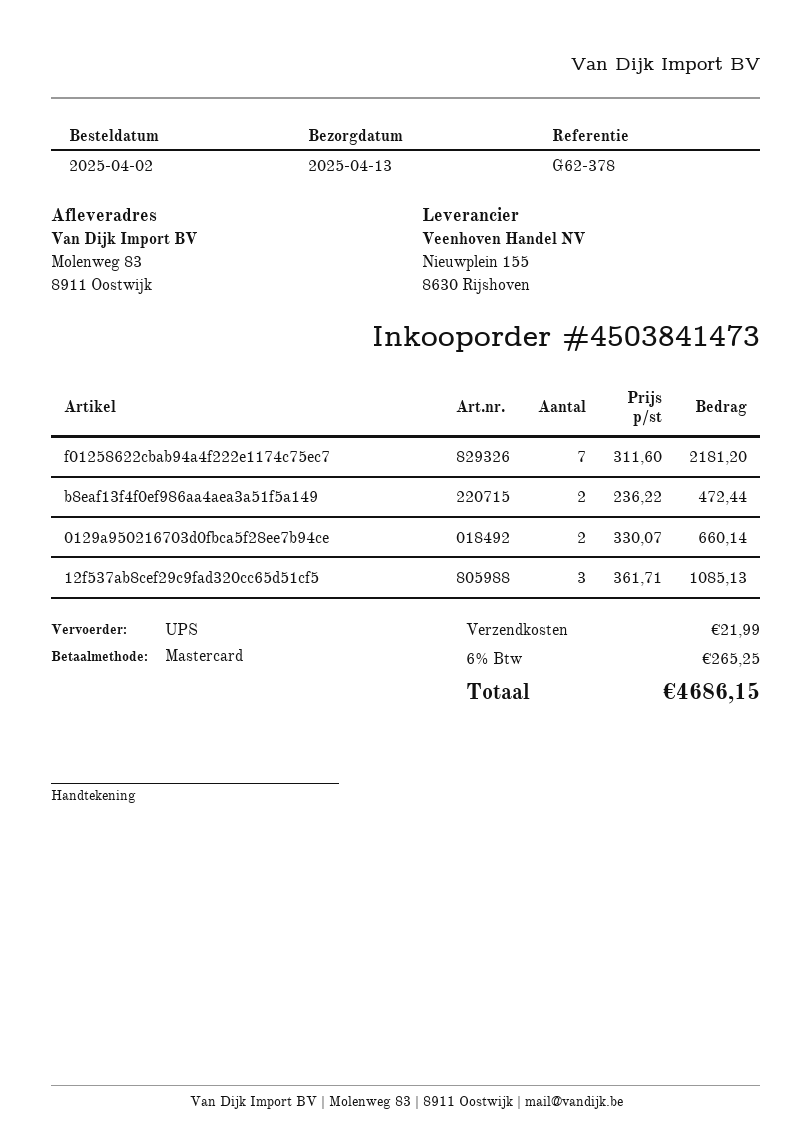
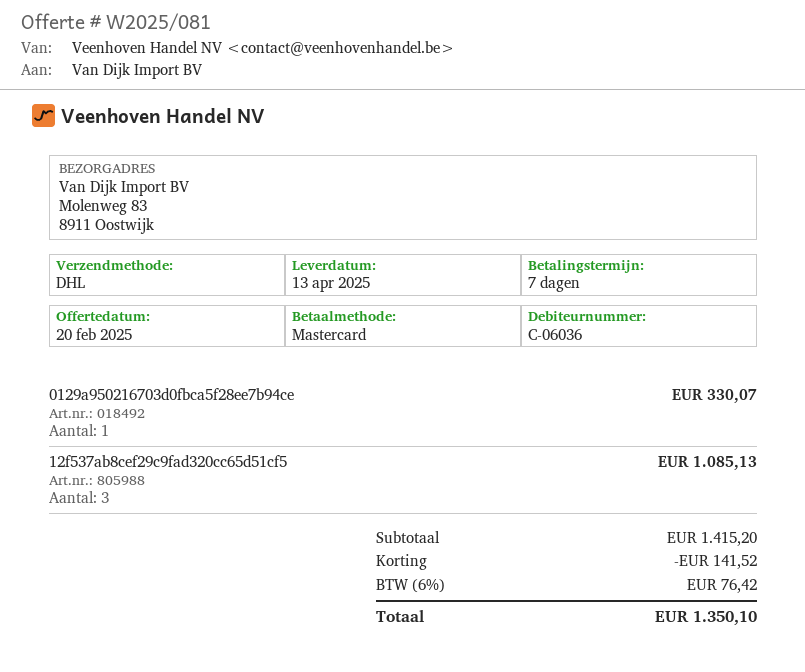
shipping method: UPS -> DHL
f01258622cbab94a4f222e1174c75ec7: 7 for 2181.20 -> none
b8eaf13f4f0ef986aa4aea3a51f5a149: 2 for 472.44 -> none
0129a950216703d0fbca5f28ee7b94ce: 2 for 660.14 -> 1 for 330.07
discount: none -> 141.52
shipping: 21.99 -> none
tax: 6% = 265.25 -> 6% = 76.42
total: 4686.15 -> 1350.10

